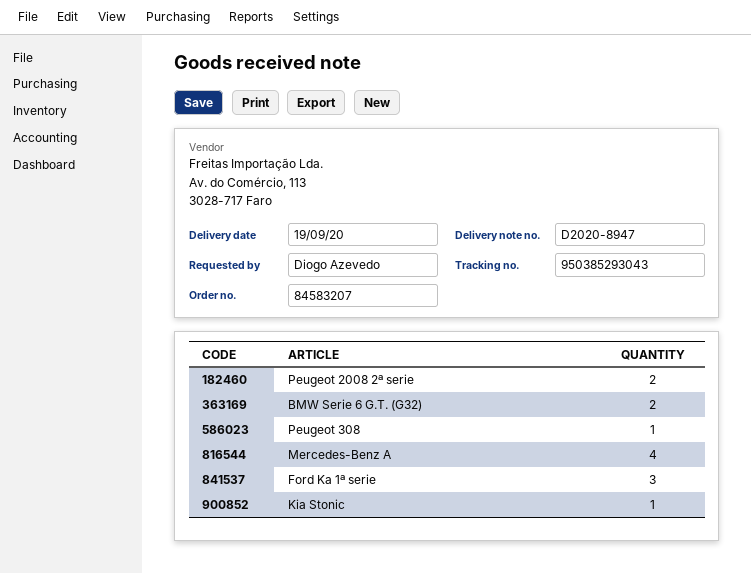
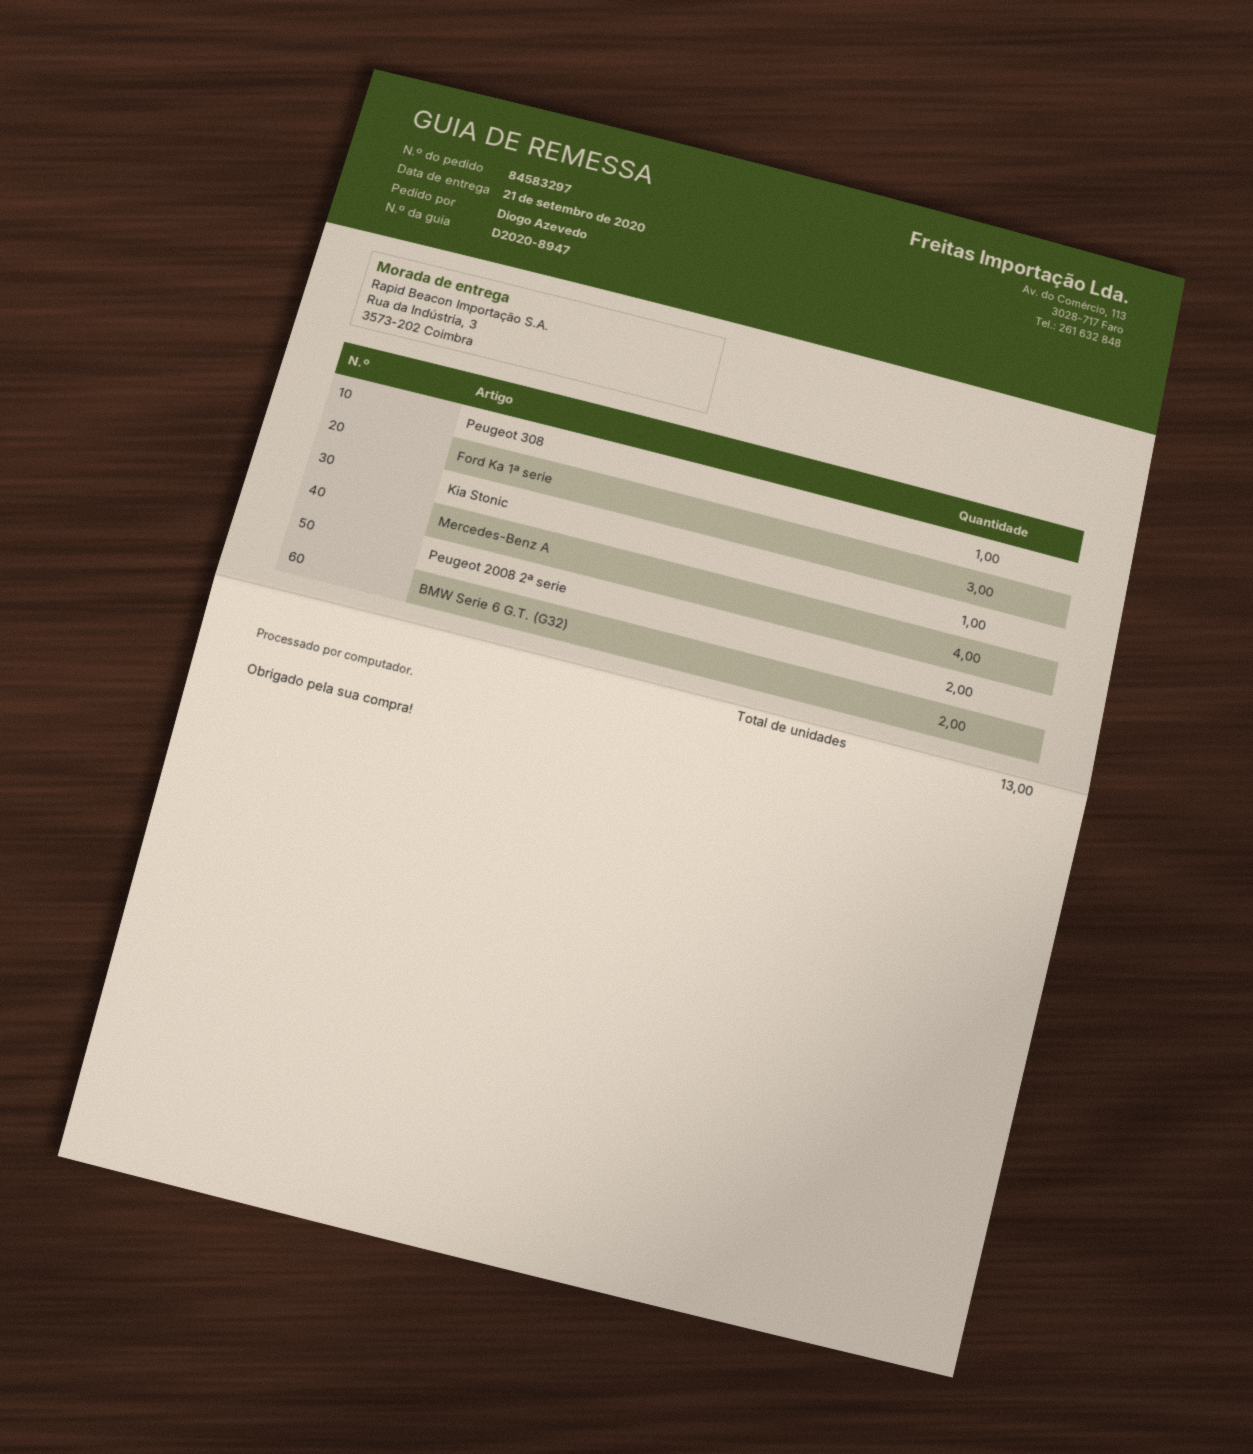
order number: 84583207 -> 84583297
delivery date: 2020-09-19 -> 2020-09-21

